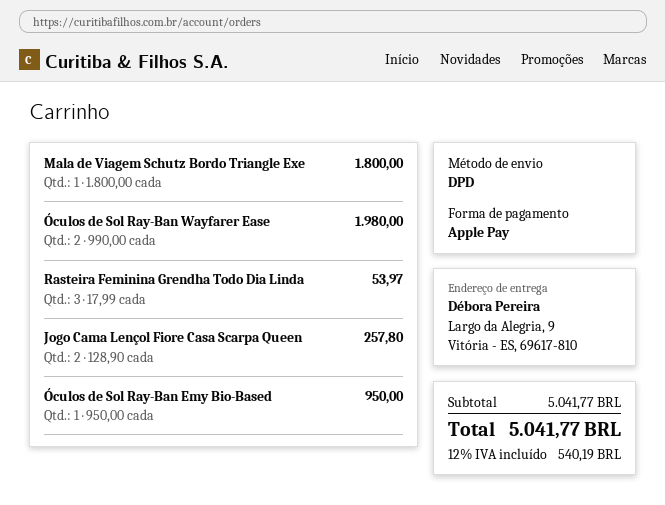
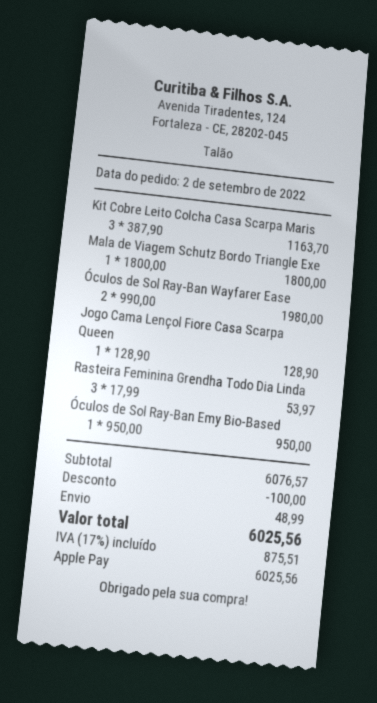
Jogo Cama Lençol Fiore Casa Scarpa Queen: 2 x 128.90 = 257.80 -> 1 x 128.90 = 128.90
Kit Cobre Leito Colcha Casa Scarpa Maris: none -> 3 x 387.90 = 1163.70
subtotal: 5041.77 -> 6076.57
discount: none -> 100.00
shipping: none -> 48.99
tax: 12% = 540.19 -> 17% = 875.51
total: 5041.77 -> 6025.56

